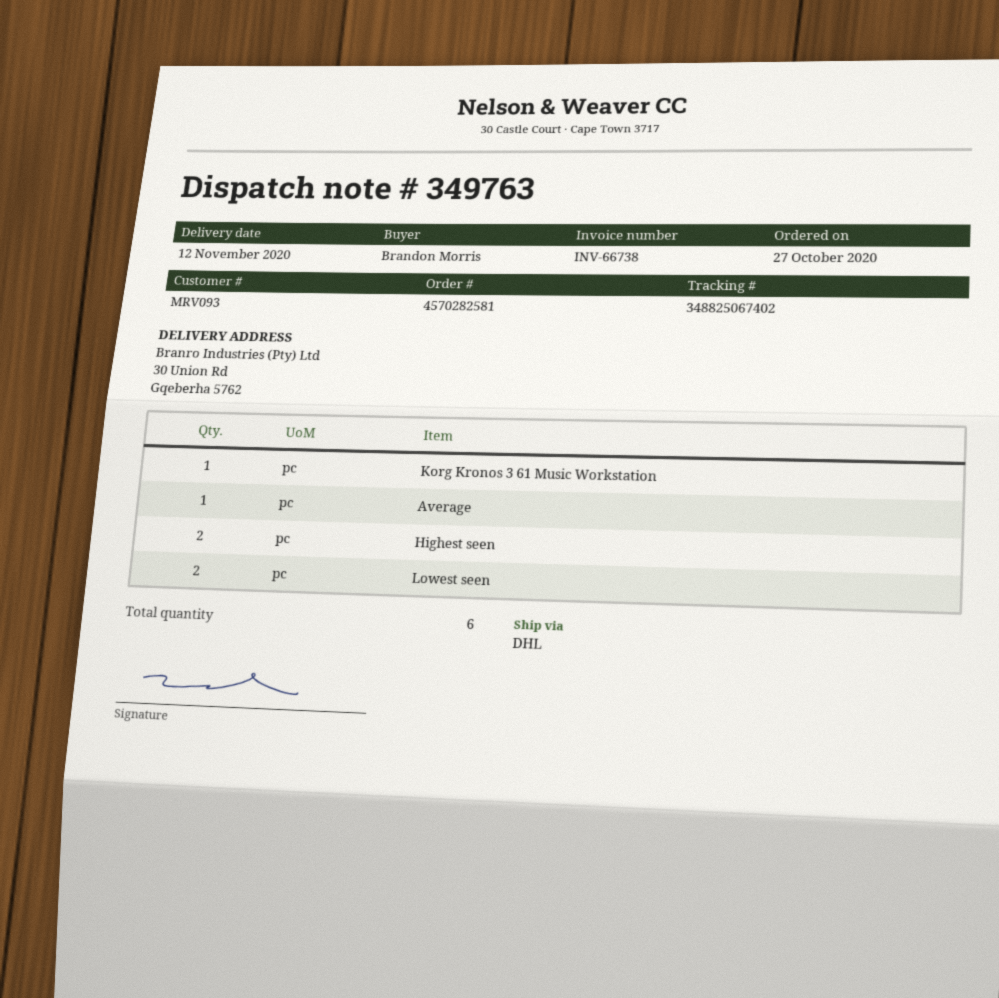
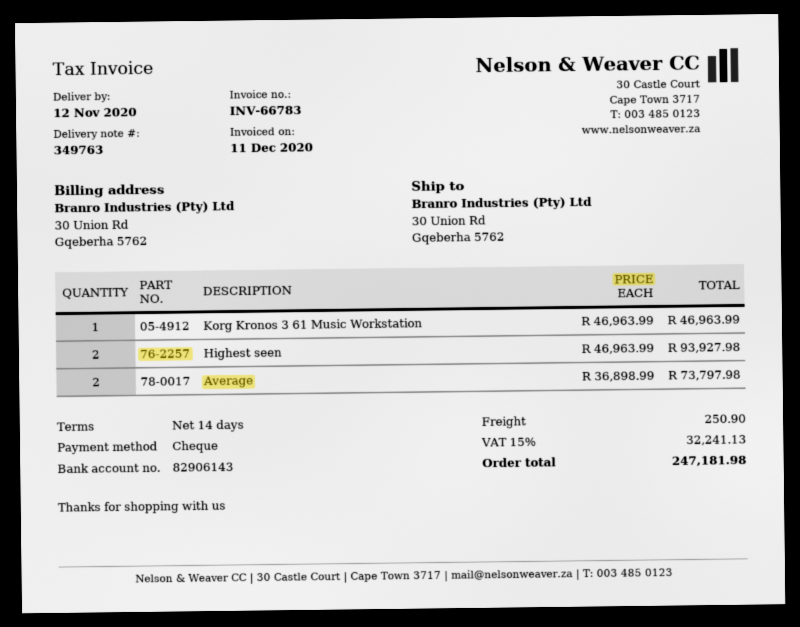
invoice number: INV-66738 -> INV-66783
Average: 1 -> 2
Lowest seen: 2 -> none

